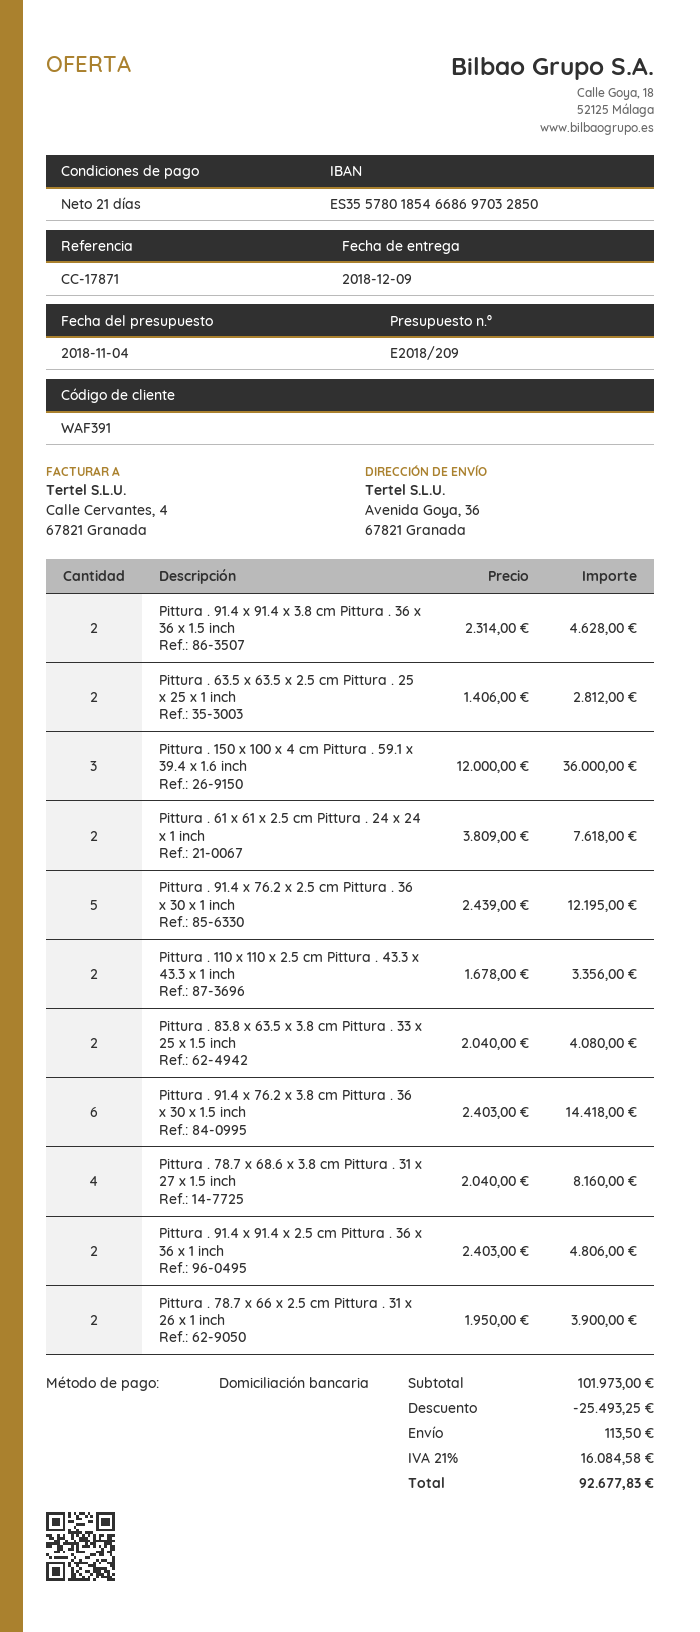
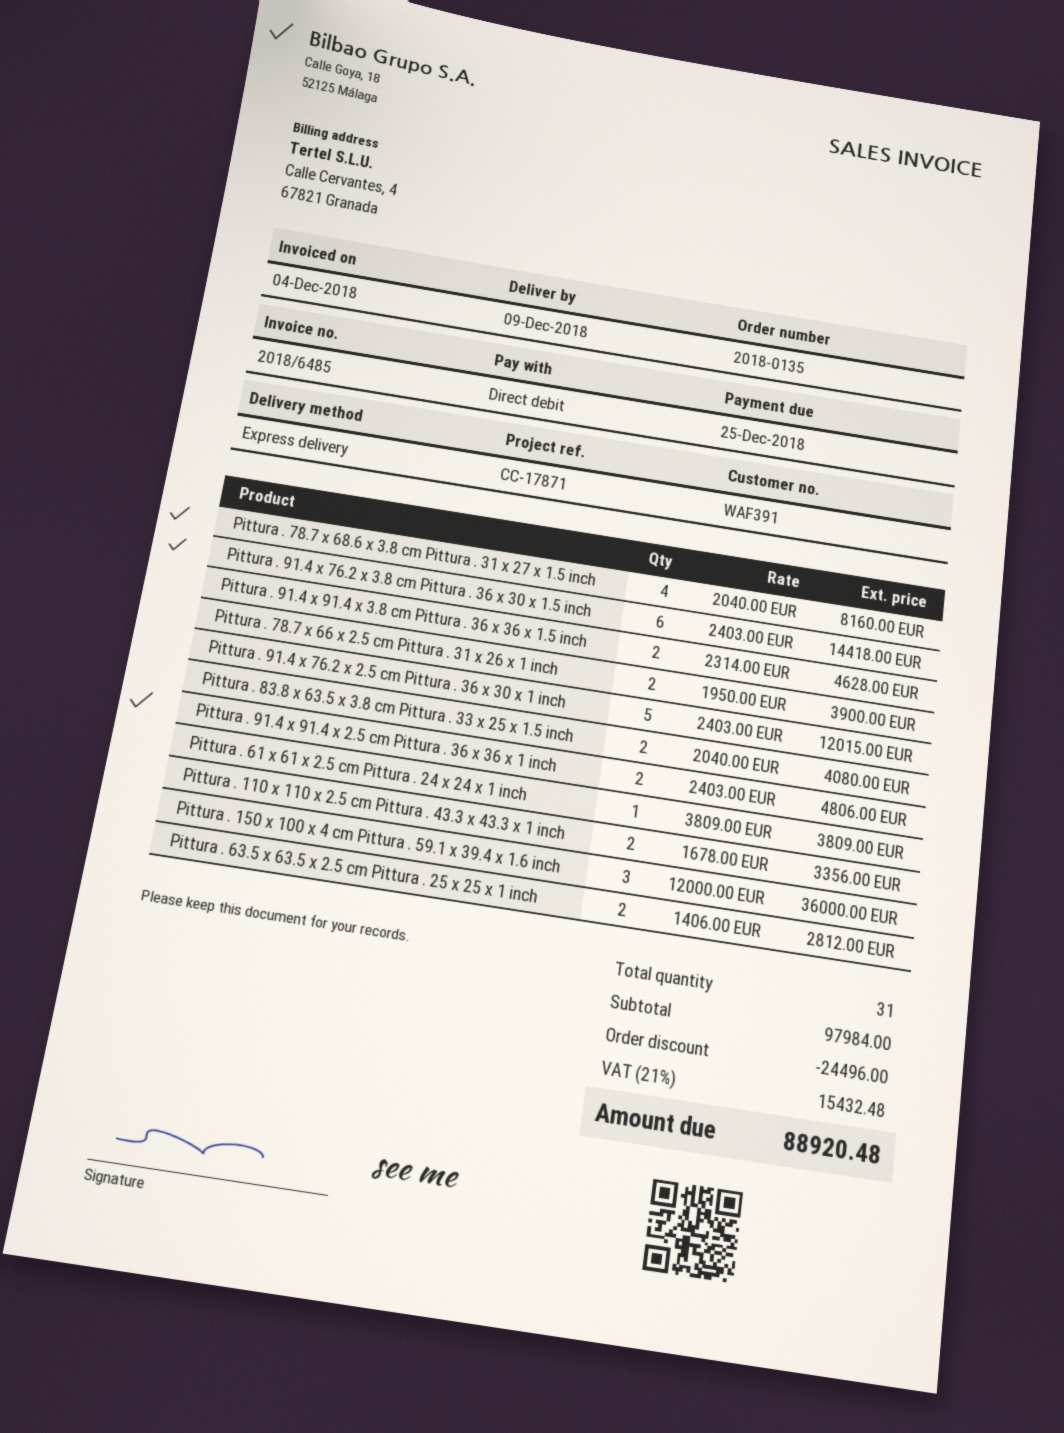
Pittura . 61 x 61 x 2.5 cm Pittura . 24 x 24 x 1 inch: 2 x 3809.00 = 7618.00 -> 1 x 3809.00 = 3809.00
Pittura . 91.4 x 76.2 x 2.5 cm Pittura . 36 x 30 x 1 inch: 5 x 2439.00 = 12195.00 -> 5 x 2403.00 = 12015.00
subtotal: 101973.00 -> 97984.00
discount: 25493.25 -> 24496.00
shipping: 113.50 -> none
tax: 21% = 16084.58 -> 21% = 15432.48
total: 92677.83 -> 88920.48

